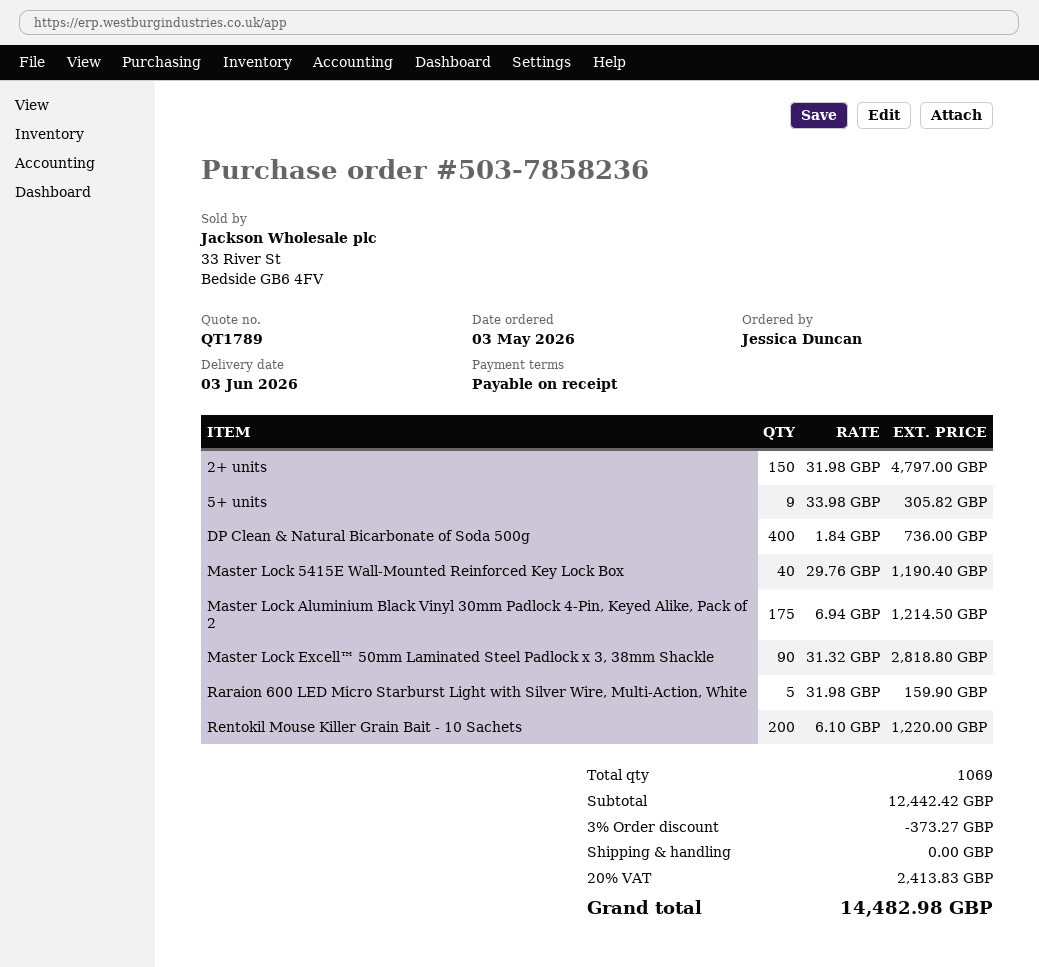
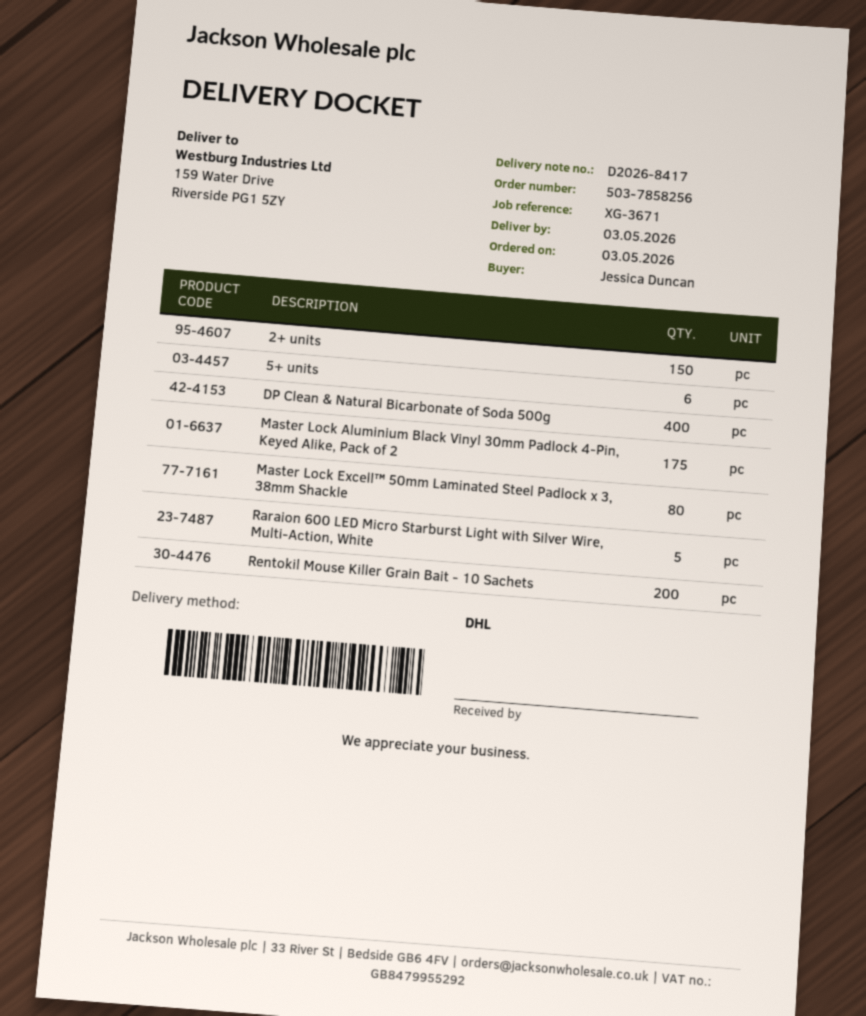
order number: 503-7858236 -> 503-7858256
delivery date: 2026-06-03 -> 2026-05-03
5+ units: 9 -> 6
Master Lock 5415E Wall-Mounted Reinforced Key Lock Box: 40 -> none
Master Lock Excell™ 50mm Laminated Steel Padlock x 3, 38mm Shackle: 90 -> 80

